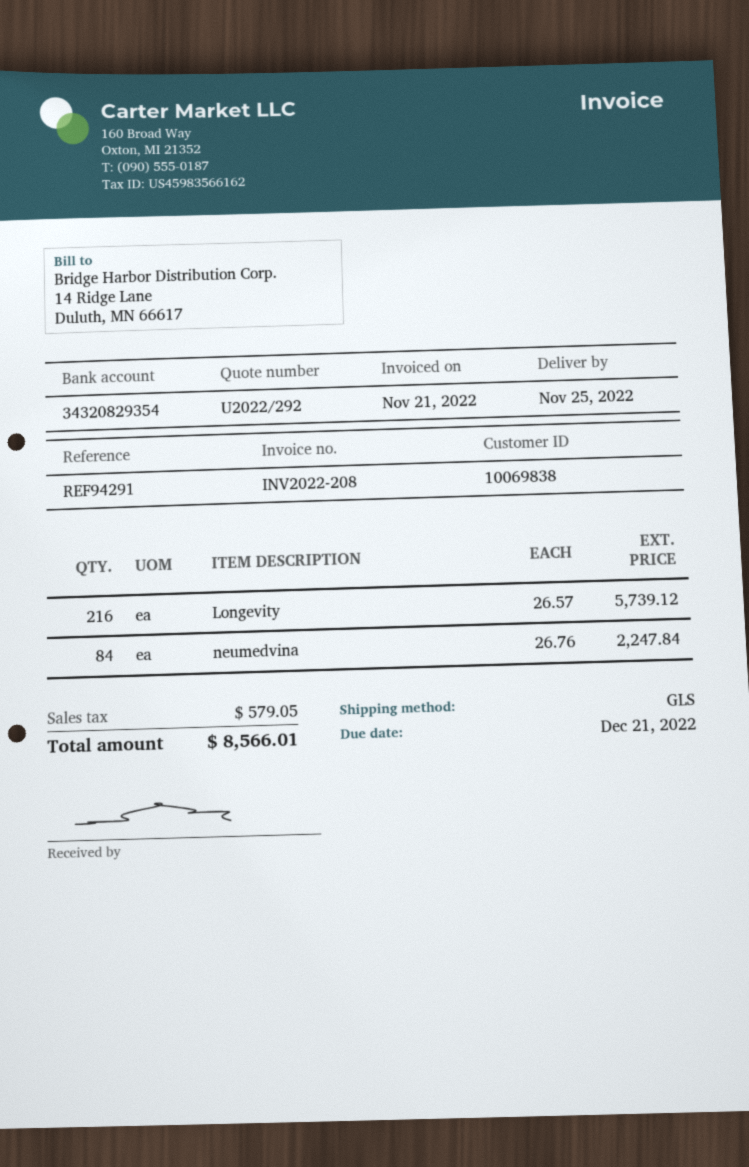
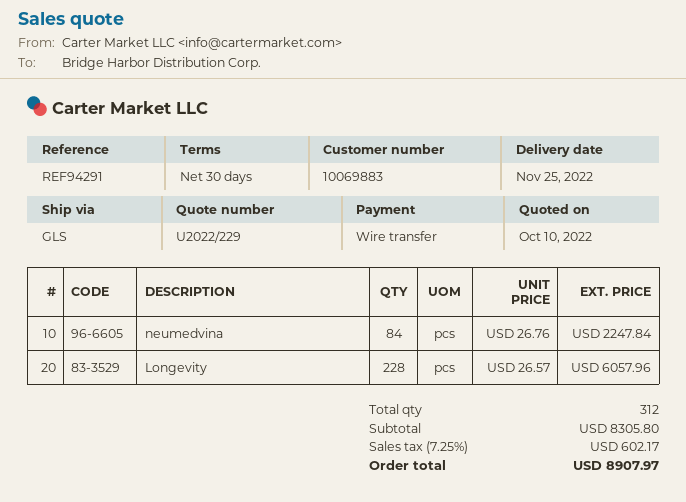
quote number: U2022/292 -> U2022/229
customer number: 10069838 -> 10069883
Longevity: 216 x 26.57 = 5739.12 -> 228 x 26.57 = 6057.96
tax: 579.05 -> 602.17
total: 8566.01 -> 8907.97

